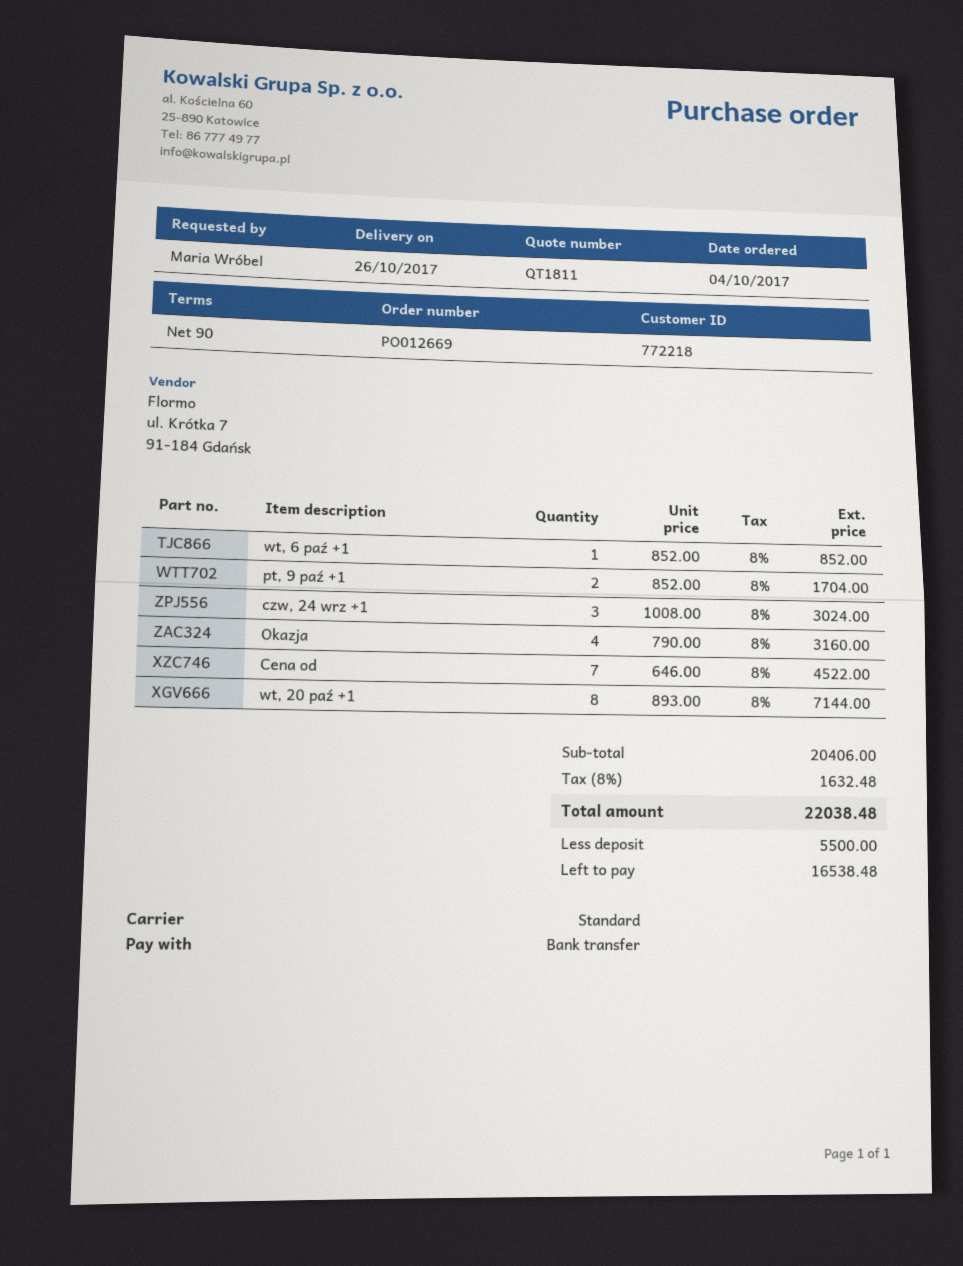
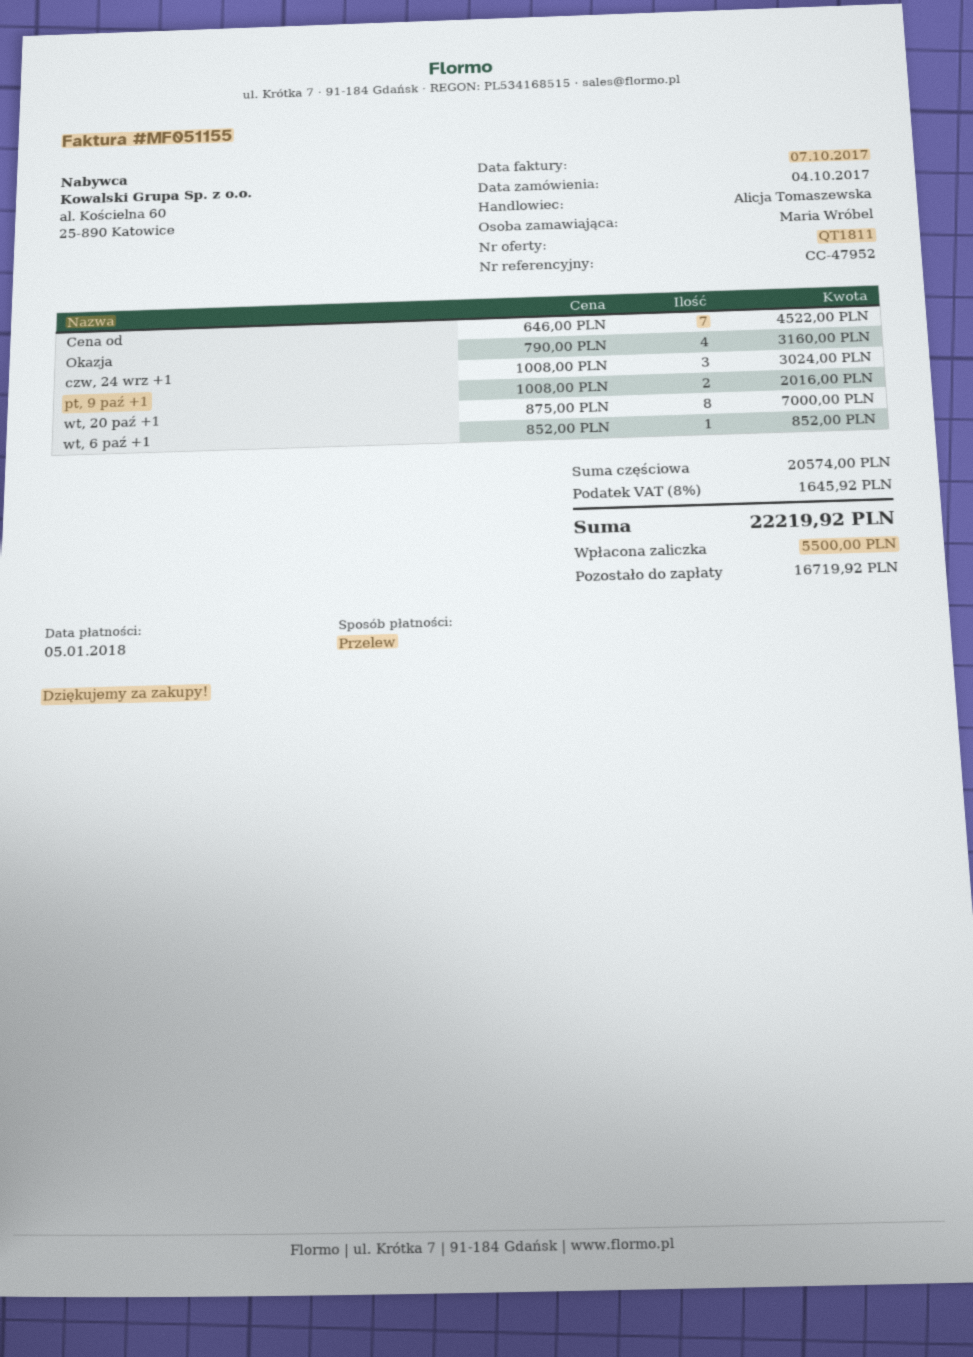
pt, 9 paź +1: 2 x 852.00 = 1704.00 -> 2 x 1008.00 = 2016.00
wt, 20 paź +1: 8 x 893.00 = 7144.00 -> 8 x 875.00 = 7000.00
subtotal: 20406.00 -> 20574.00
tax: 8% = 1632.48 -> 8% = 1645.92
total: 22038.48 -> 22219.92
balance: 16538.48 -> 16719.92

